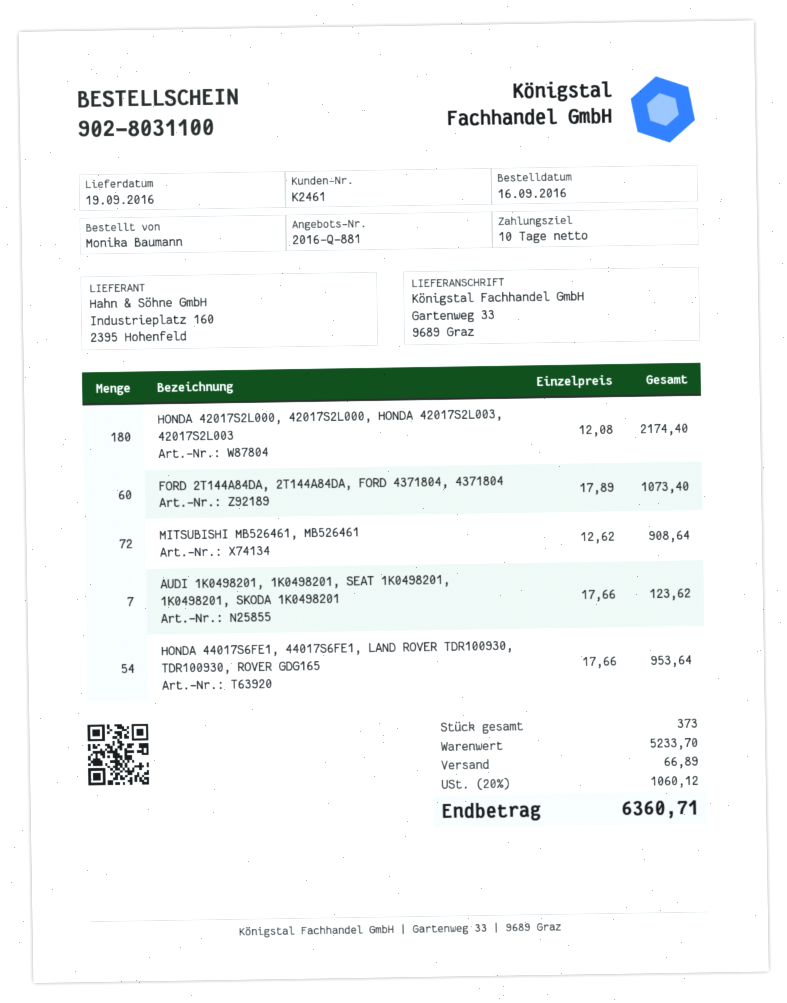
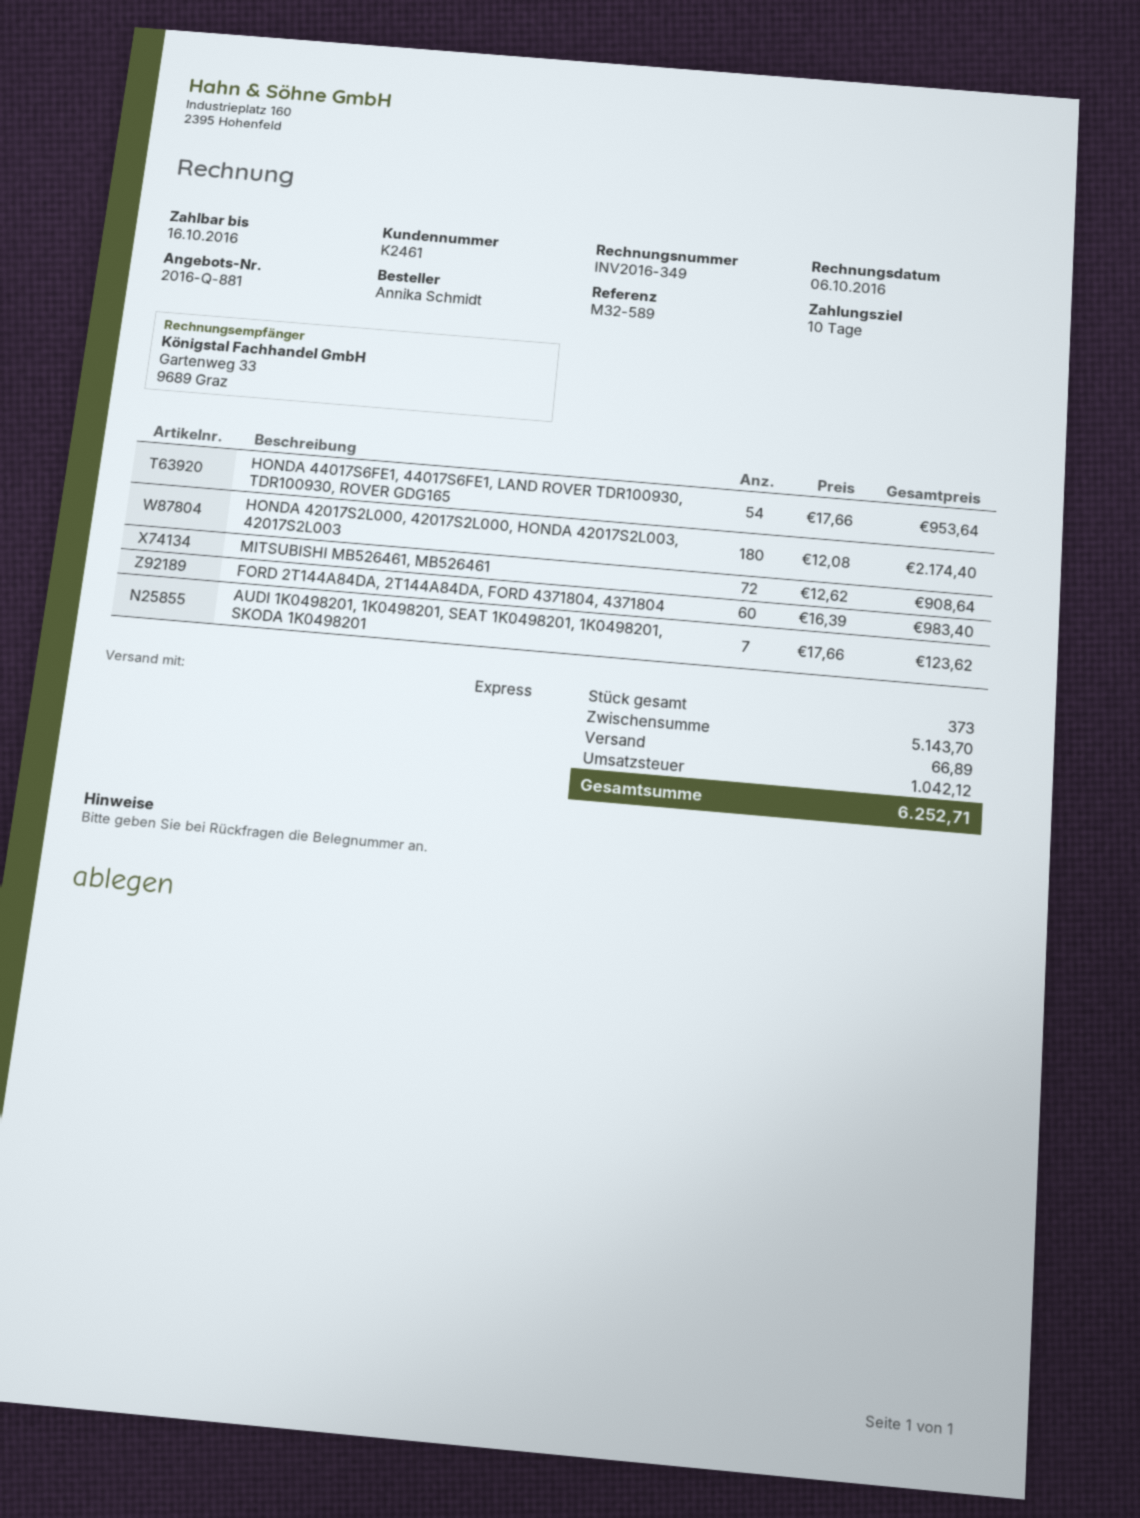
ordered by: Monika Baumann -> Annika Schmidt
FORD 2T144A84DA, 2T144A84DA, FORD 4371804, 4371804: 60 x 17.89 = 1073.40 -> 60 x 16.39 = 983.40
subtotal: 5233.70 -> 5143.70
tax: 1060.12 -> 1042.12
total: 6360.71 -> 6252.71

